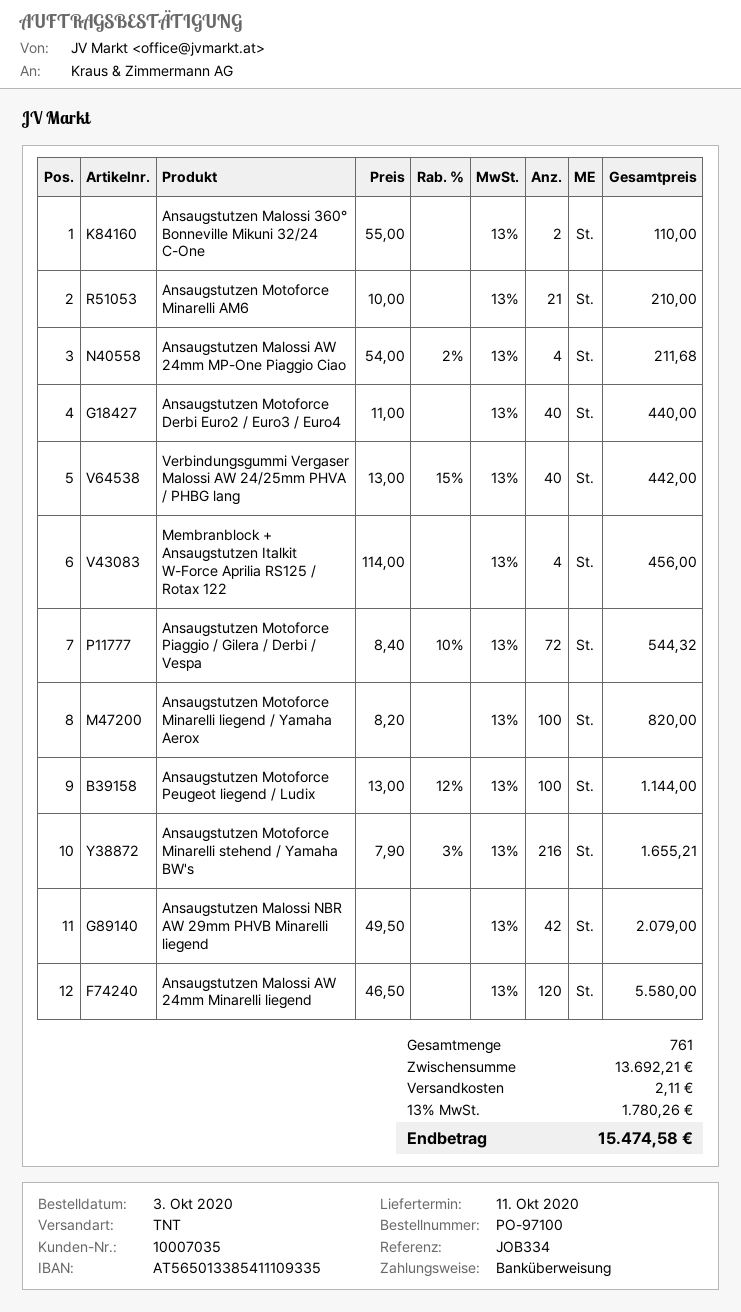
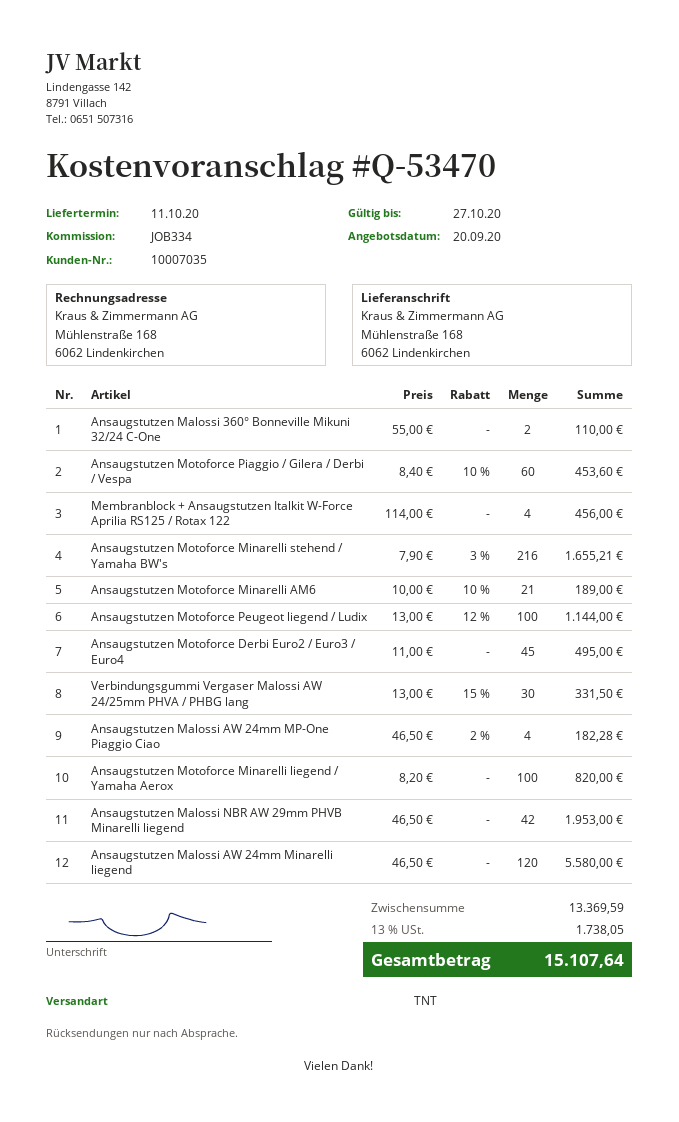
Ansaugstutzen Motoforce Minarelli AM6: 21 x 10.00 = 210.00 -> 21 x 10.00 - 10% = 189.00
Ansaugstutzen Malossi AW 24mm MP-One Piaggio Ciao: 4 x 54.00 - 2% = 211.68 -> 4 x 46.50 - 2% = 182.28
Ansaugstutzen Motoforce Derbi Euro2 / Euro3 / Euro4: 40 x 11.00 = 440.00 -> 45 x 11.00 = 495.00
Verbindungsgummi Vergaser Malossi AW 24/25mm PHVA / PHBG lang: 40 x 13.00 - 15% = 442.00 -> 30 x 13.00 - 15% = 331.50
Ansaugstutzen Motoforce Piaggio / Gilera / Derbi / Vespa: 72 x 8.40 - 10% = 544.32 -> 60 x 8.40 - 10% = 453.60
Ansaugstutzen Malossi NBR AW 29mm PHVB Minarelli liegend: 42 x 49.50 = 2079.00 -> 42 x 46.50 = 1953.00
subtotal: 13692.21 -> 13369.59
shipping: 2.11 -> none
tax: 13% = 1780.26 -> 13% = 1738.05
total: 15474.58 -> 15107.64

